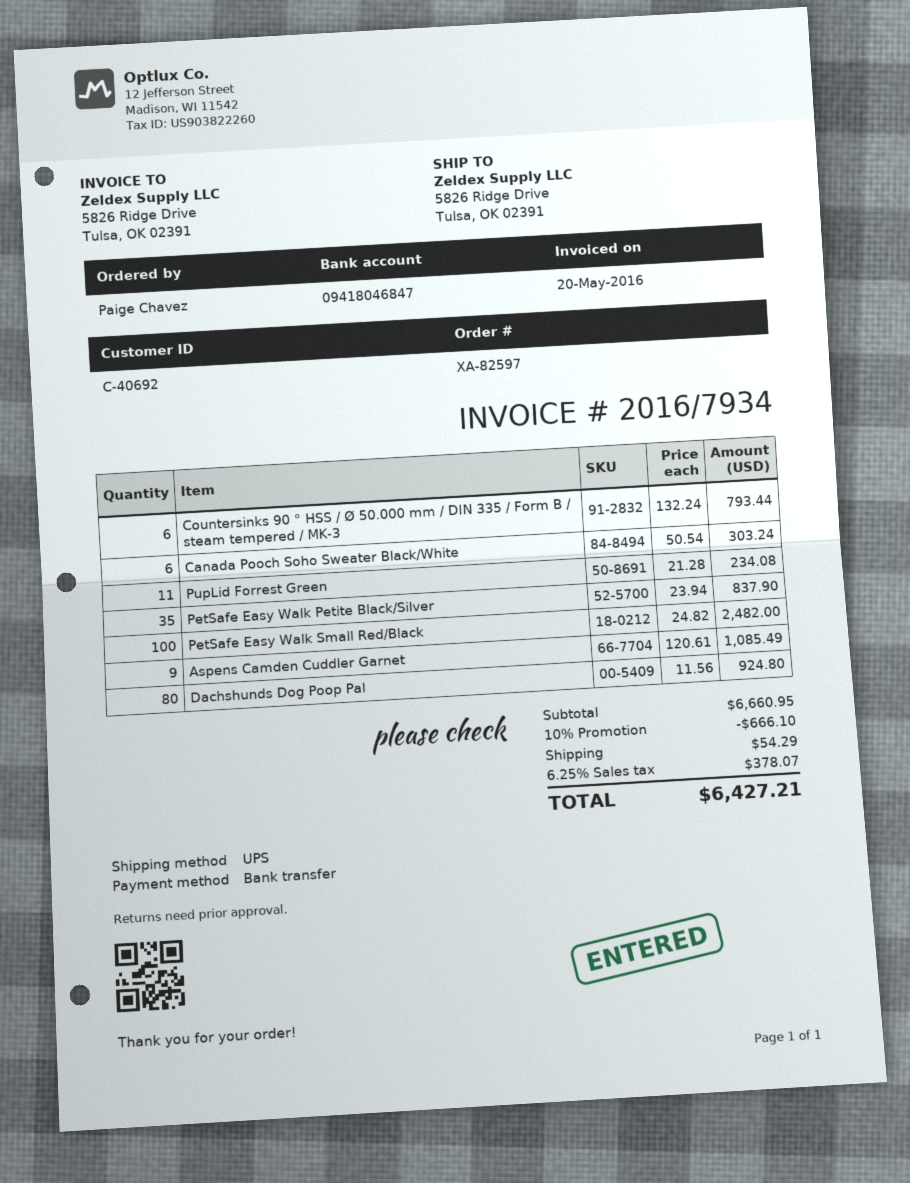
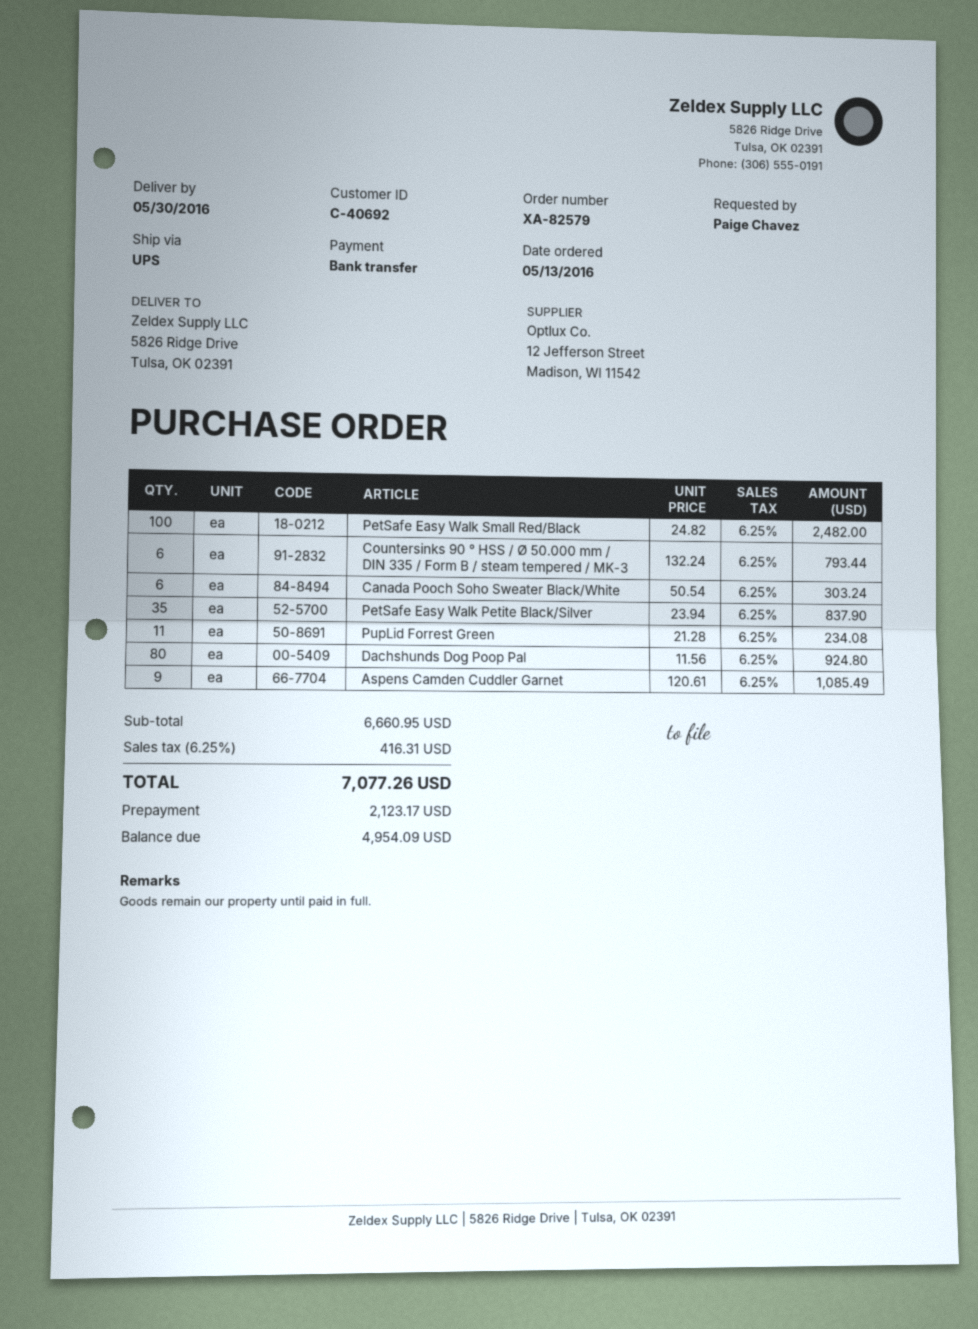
order number: XA-82597 -> XA-82579
discount: 10% = 666.10 -> none
shipping: 54.29 -> none
tax: 6.25% = 378.07 -> 6.25% = 416.31
total: 6427.21 -> 7077.26

